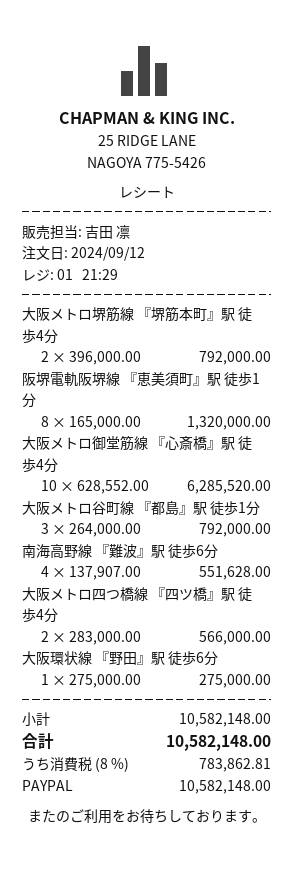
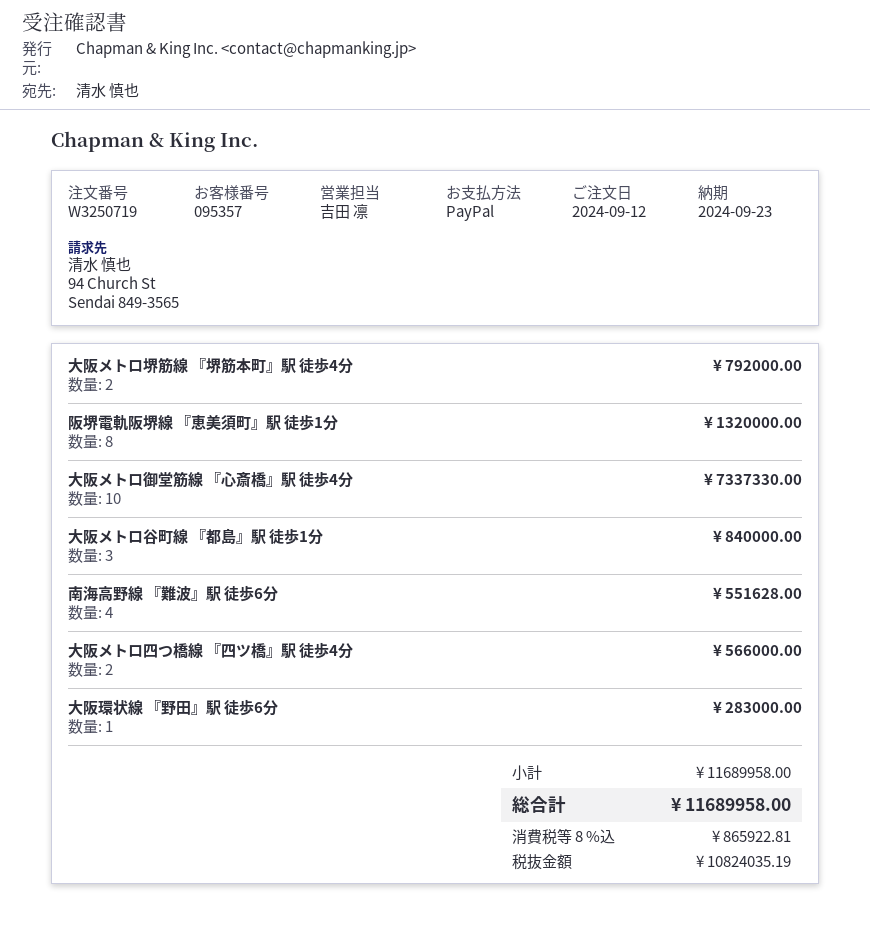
大阪メトロ御堂筋線 『心斎橋』駅 徒歩4分: 10 for 6285520.00 -> 10 for 7337330.00
大阪メトロ谷町線 『都島』駅 徒歩1分: 3 for 792000.00 -> 3 for 840000.00
大阪環状線 『野田』駅 徒歩6分: 1 for 275000.00 -> 1 for 283000.00
subtotal: 10582148.00 -> 11689958.00
tax: 8% = 783862.81 -> 8% = 865922.81
total: 10582148.00 -> 11689958.00

